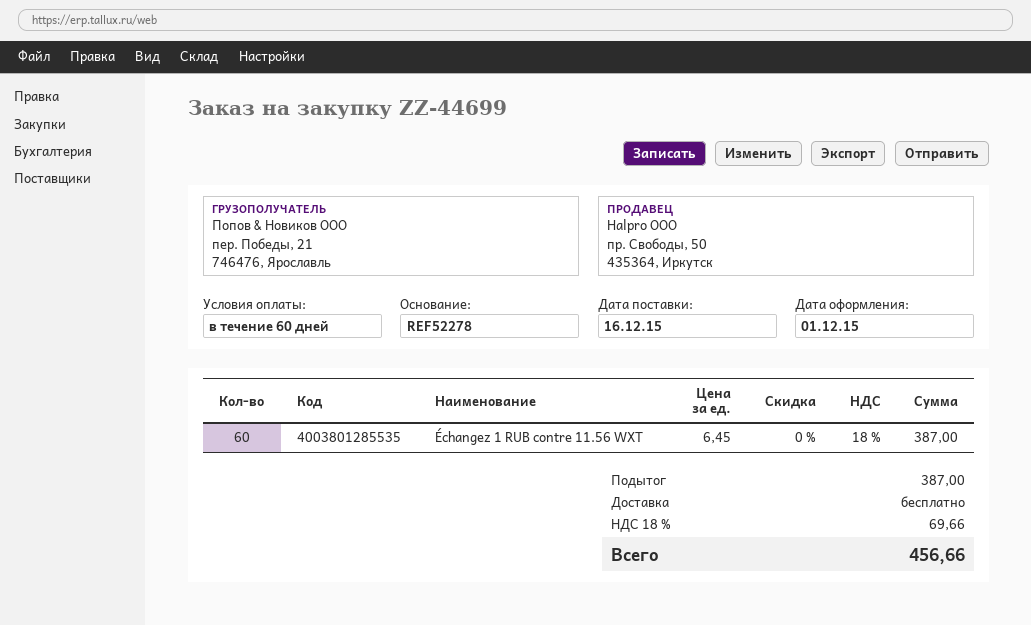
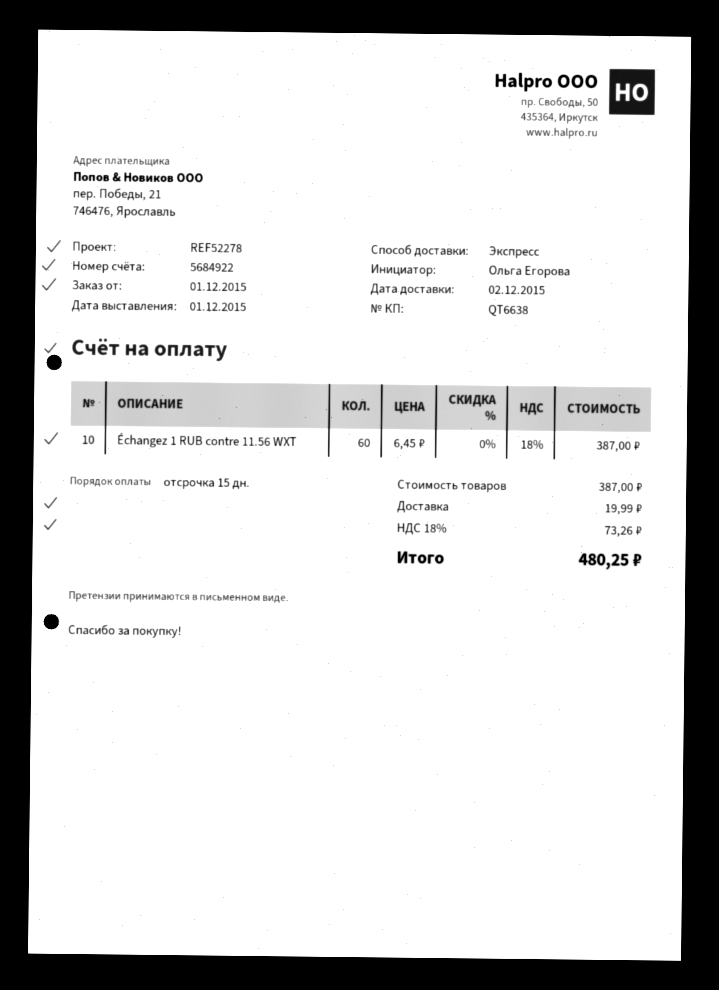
delivery date: 2015-12-16 -> 2015-12-02
payment terms: 60 days -> 15 days
shipping: 0.00 -> 19.99
tax: 18% = 69.66 -> 18% = 73.26
total: 456.66 -> 480.25

